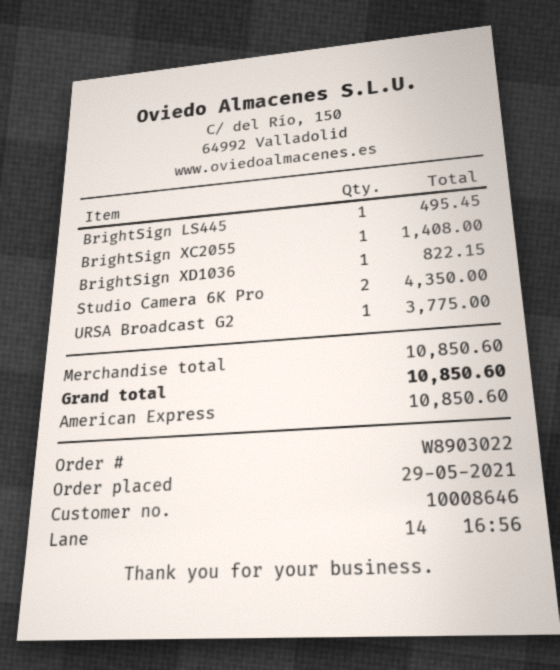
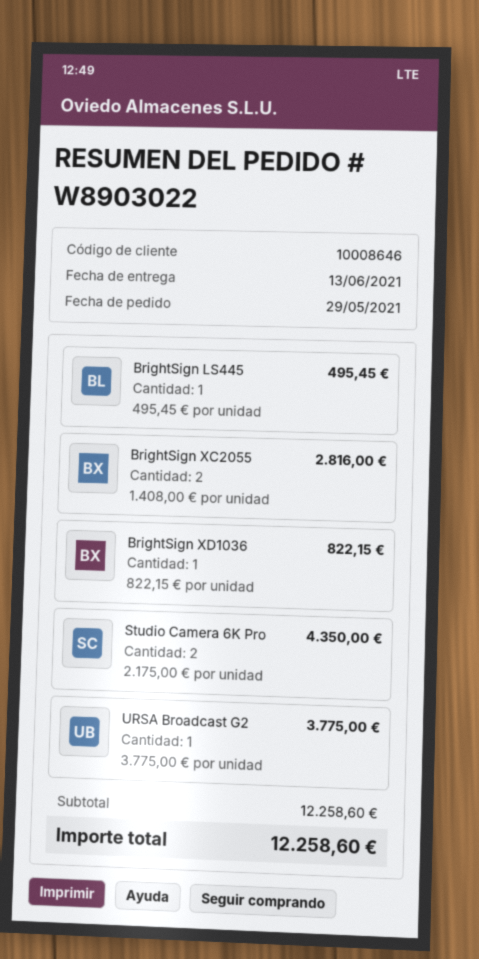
BrightSign XC2055: 1 for 1408.00 -> 2 for 2816.00
subtotal: 10850.60 -> 12258.60
total: 10850.60 -> 12258.60

